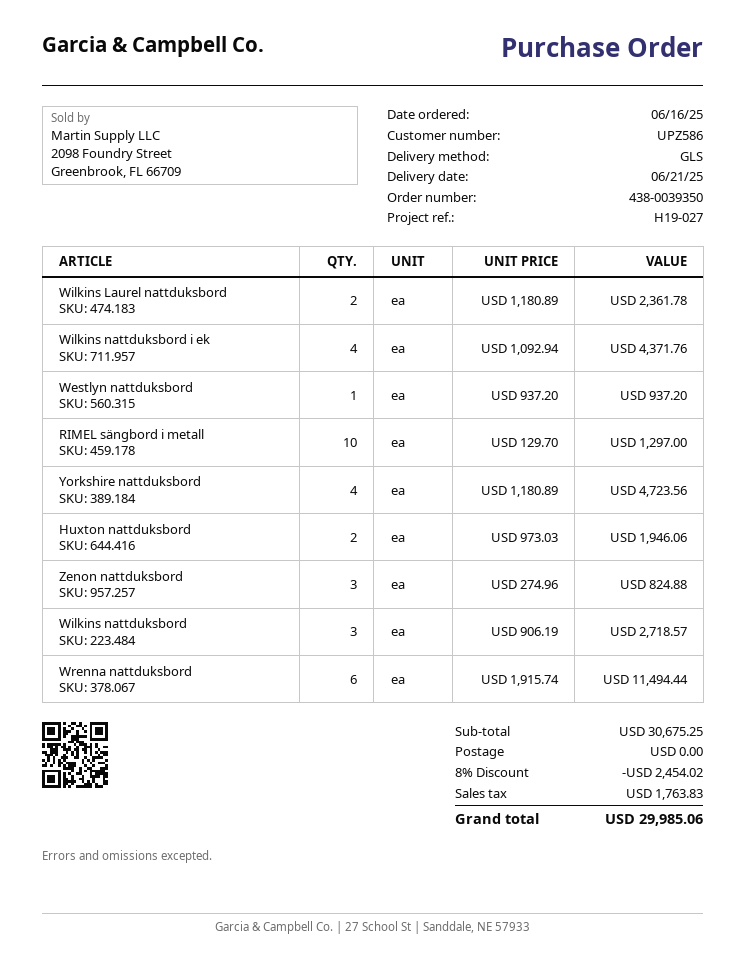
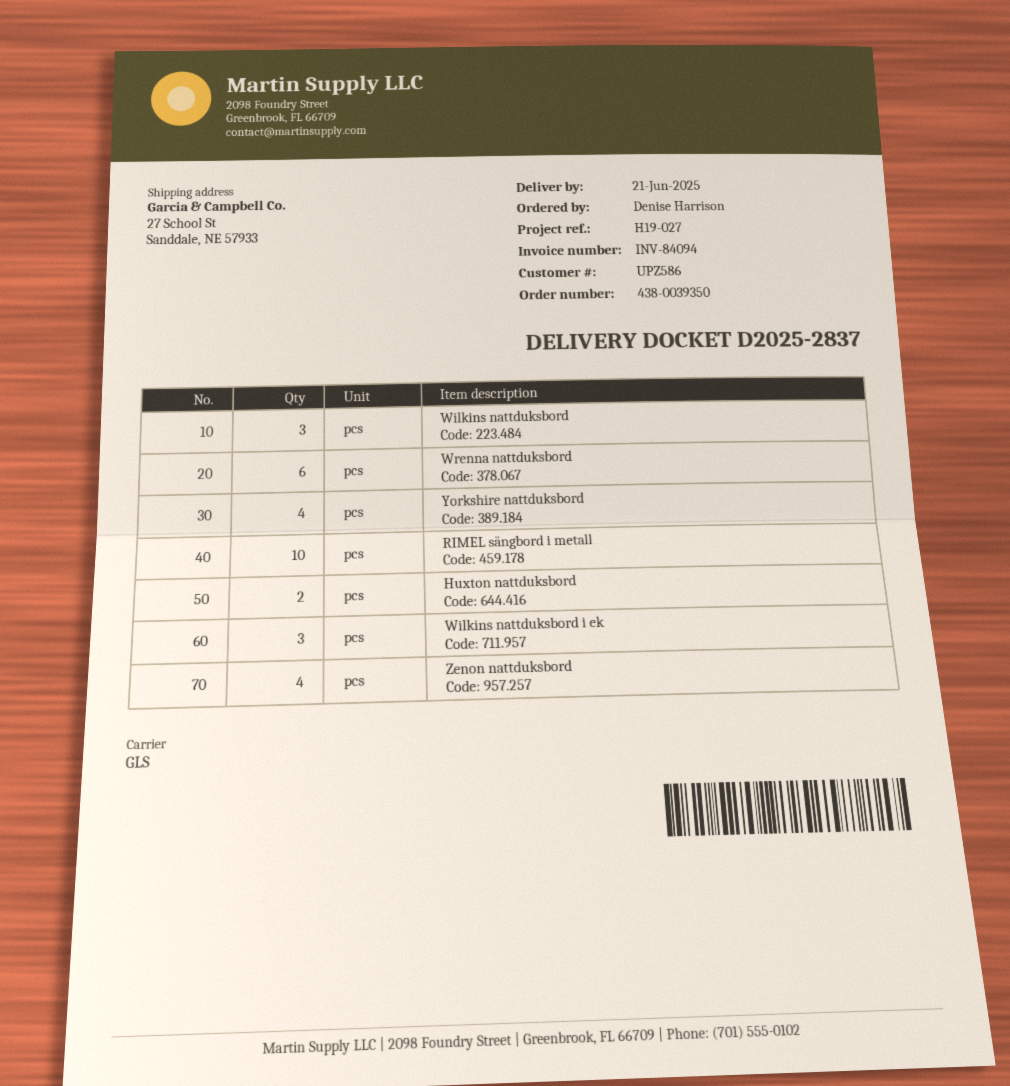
Wilkins Laurel nattduksbord: 2 -> none
Wilkins nattduksbord i ek: 4 -> 3
Westlyn nattduksbord: 1 -> none
Zenon nattduksbord: 3 -> 4

